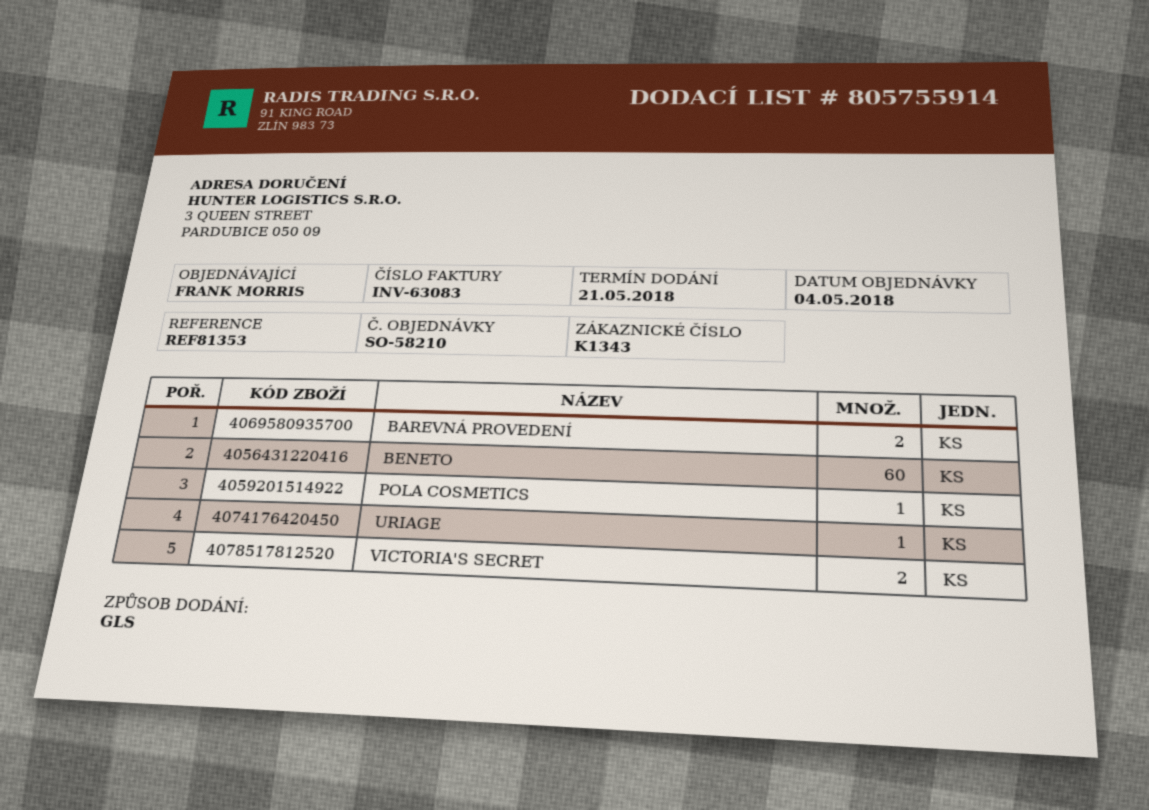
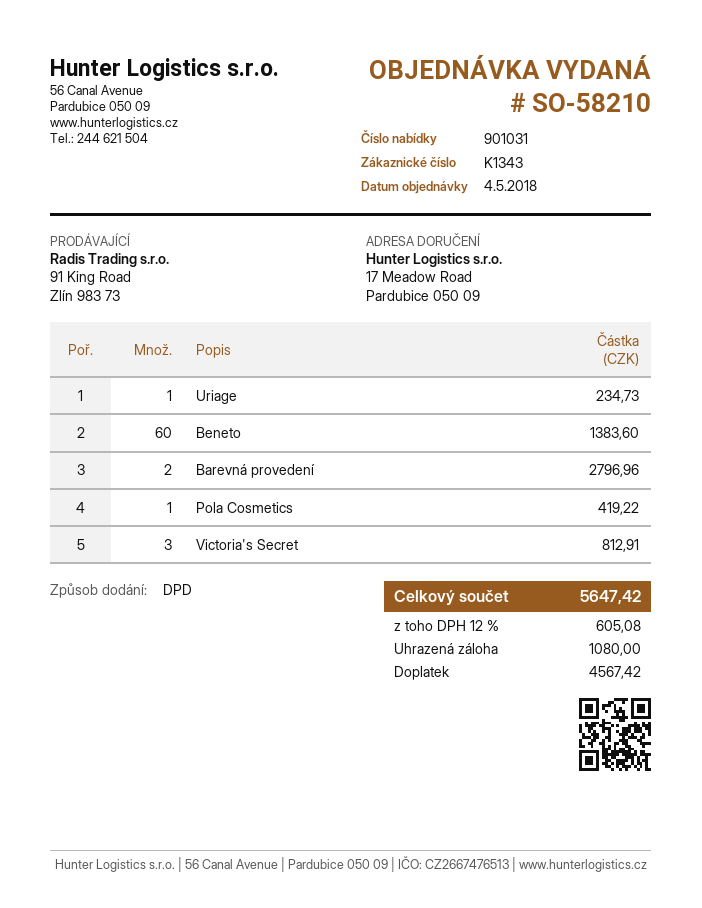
shipping method: GLS -> DPD
ship to: 3 QUEEN STREET, PARDUBICE 050 09 -> 17 Meadow Road, Pardubice 050 09
VICTORIA'S SECRET: 2 -> 3

